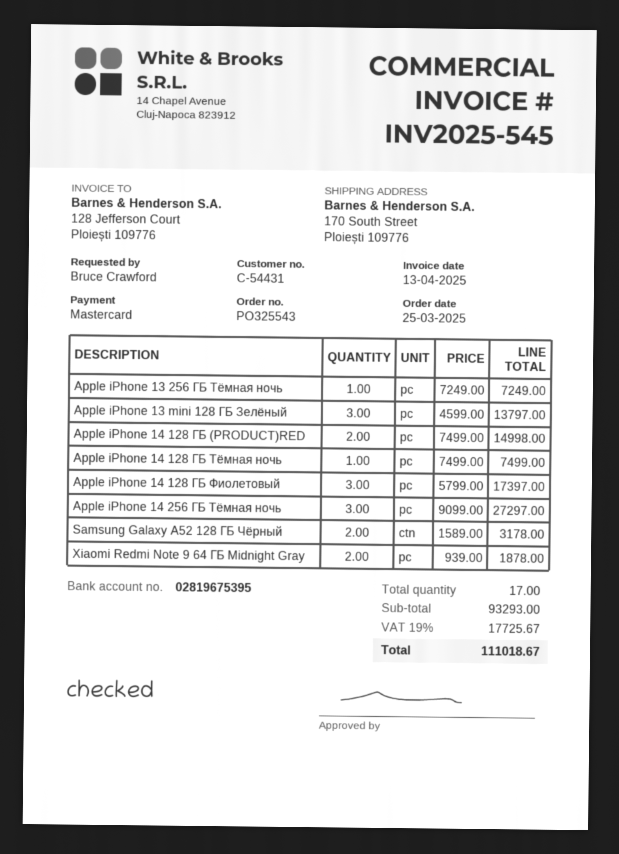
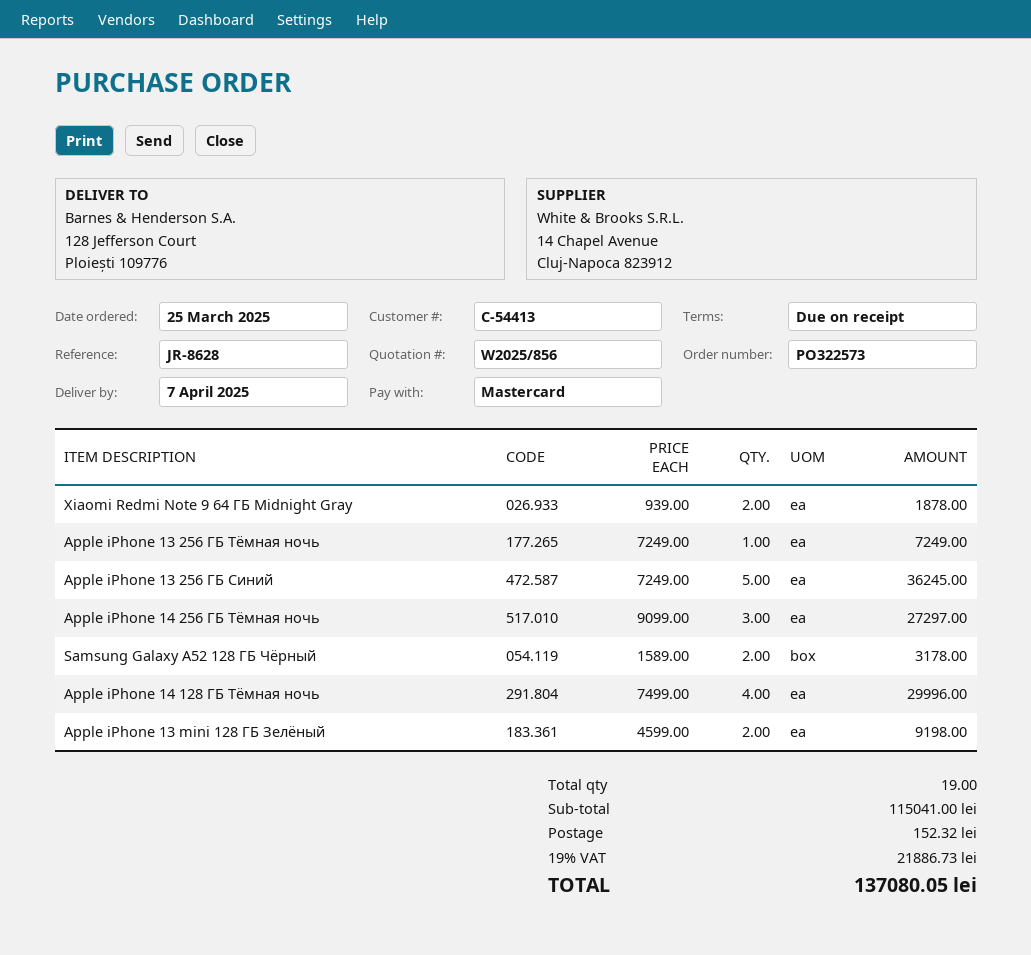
order number: PO325543 -> PO322573
customer number: C-54431 -> C-54413
ship to: 170 South Street, Ploiești 109776 -> 128 Jefferson Court, Ploiești 109776
Apple iPhone 13 mini 128 ГБ Зелёный: 3 x 4599.00 = 13797.00 -> 2 x 4599.00 = 9198.00
Apple iPhone 14 128 ГБ (PRODUCT)RED: 2 x 7499.00 = 14998.00 -> none
Apple iPhone 14 128 ГБ Тёмная ночь: 1 x 7499.00 = 7499.00 -> 4 x 7499.00 = 29996.00
Apple iPhone 14 128 ГБ Фиолетовый: 3 x 5799.00 = 17397.00 -> none
Apple iPhone 13 256 ГБ Синий: none -> 5 x 7249.00 = 36245.00
total quantity: 17 -> 19
subtotal: 93293.00 -> 115041.00
shipping: none -> 152.32
tax: 19% = 17725.67 -> 19% = 21886.73
total: 111018.67 -> 137080.05

